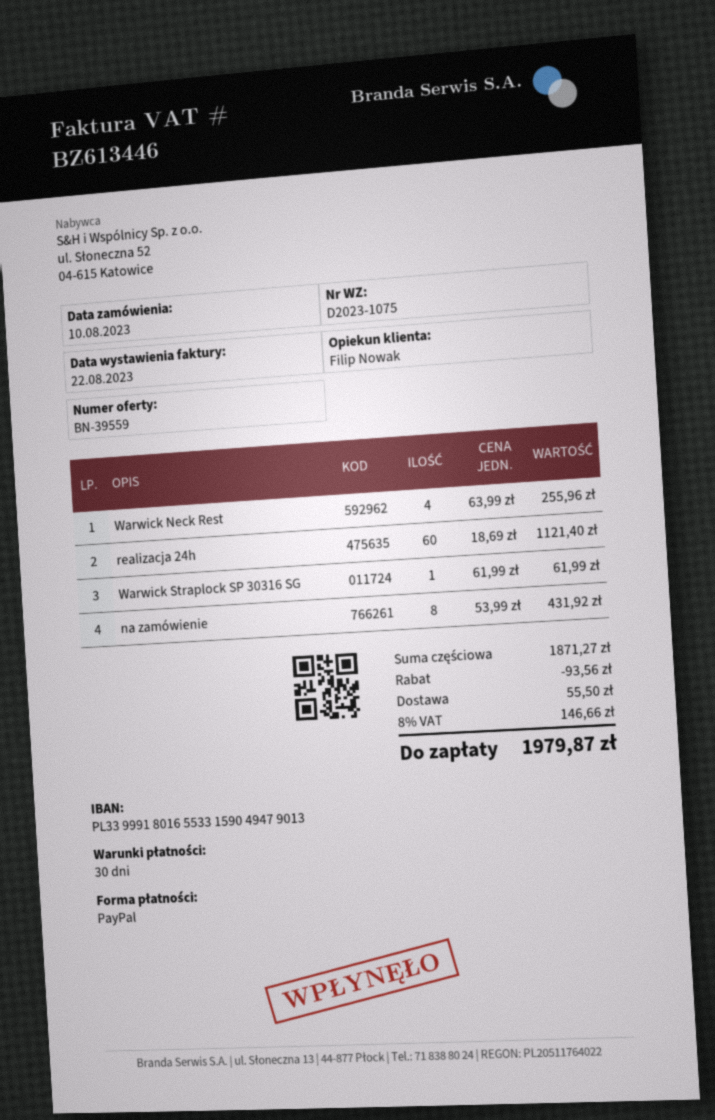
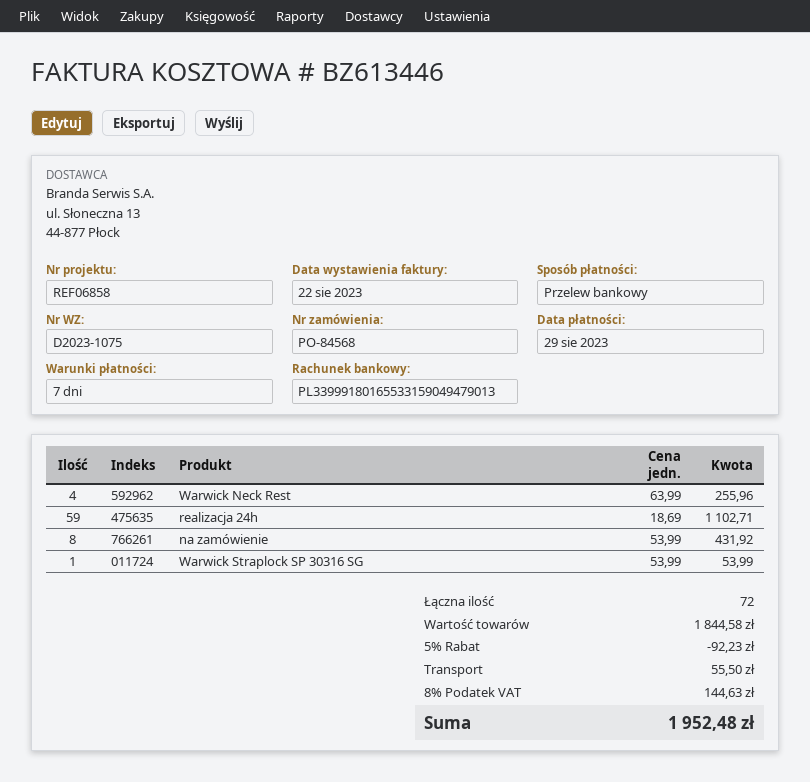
payment terms: 30 days -> 7 days
payment method: PayPal -> bank transfer
realizacja 24h: 60 x 18.69 = 1121.40 -> 59 x 18.69 = 1102.71
Warwick Straplock SP 30316 SG: 1 x 61.99 = 61.99 -> 1 x 53.99 = 53.99
subtotal: 1871.27 -> 1844.58
discount: 93.56 -> 92.23
tax: 8% = 146.66 -> 8% = 144.63
total: 1979.87 -> 1952.48

